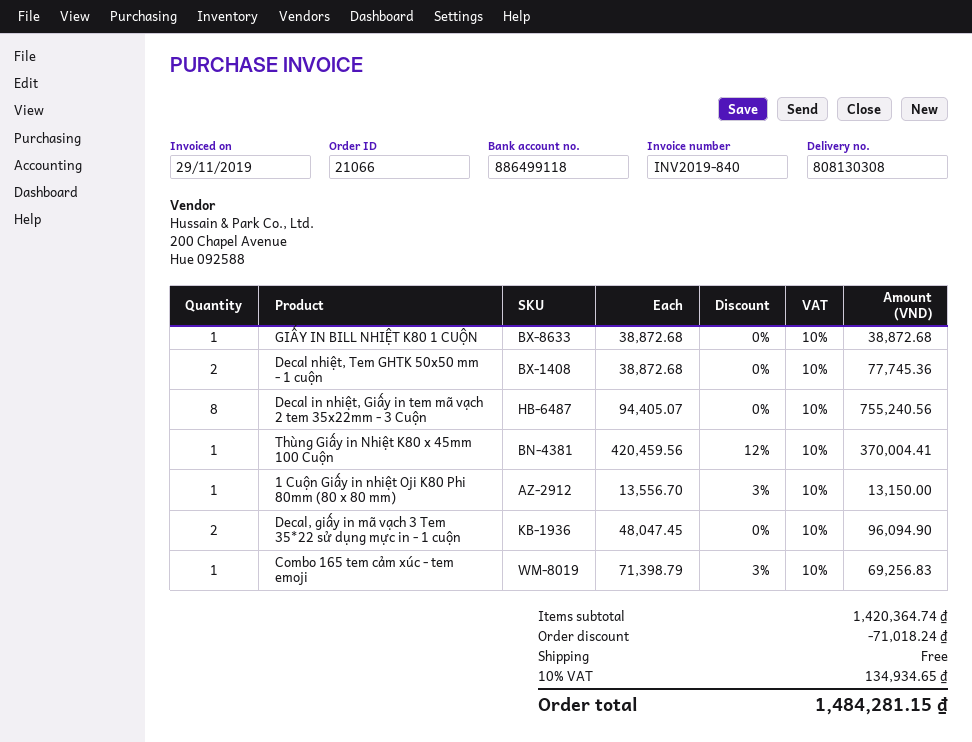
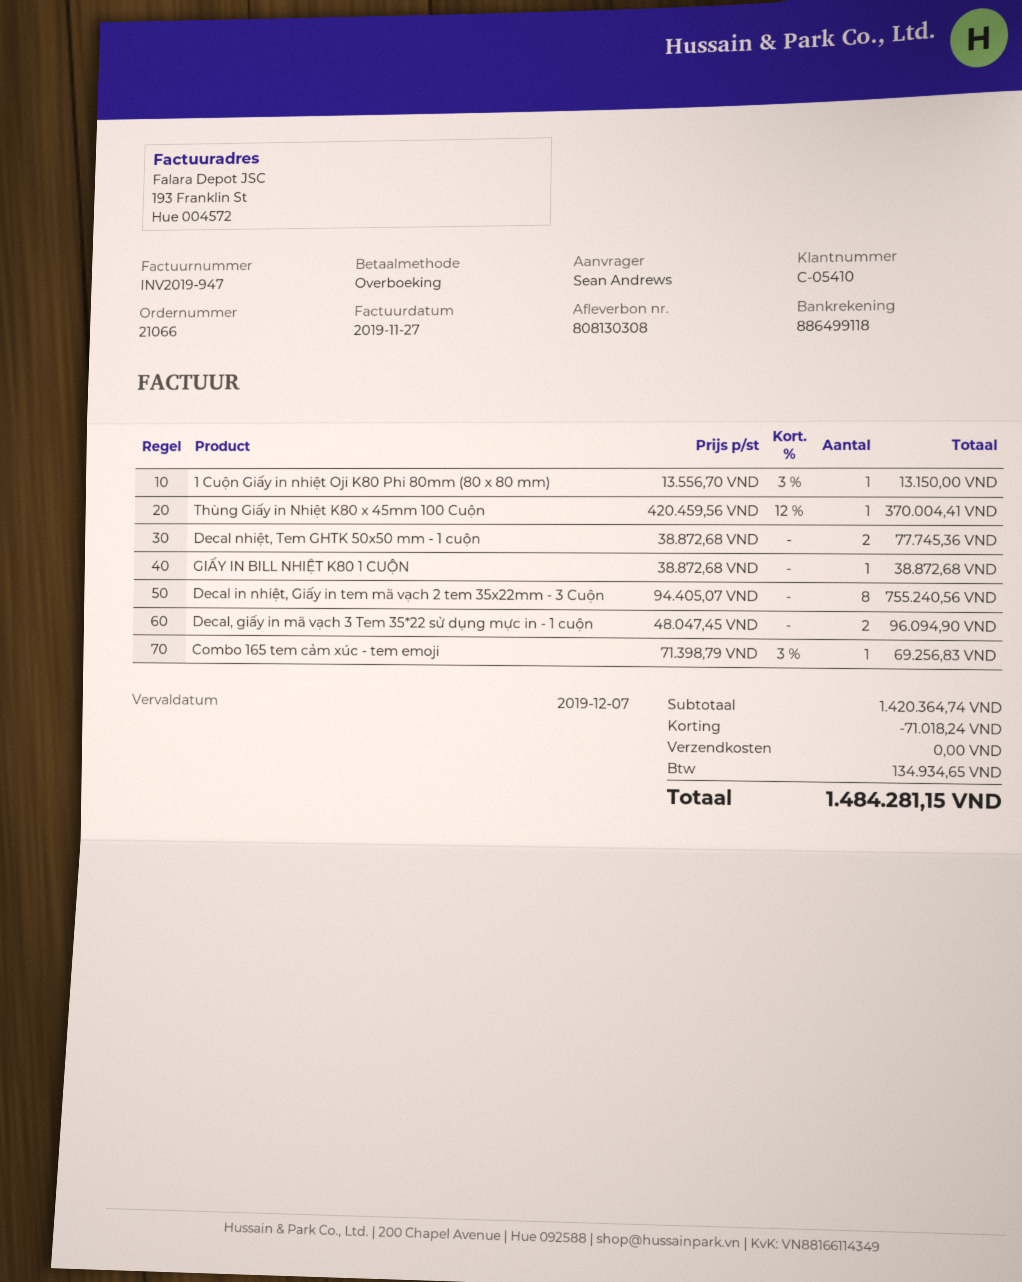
invoice number: INV2019-840 -> INV2019-947
invoice date: 2019-11-29 -> 2019-11-27

